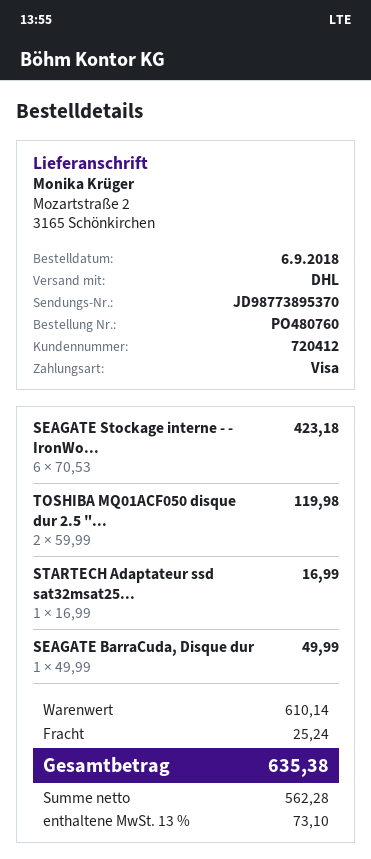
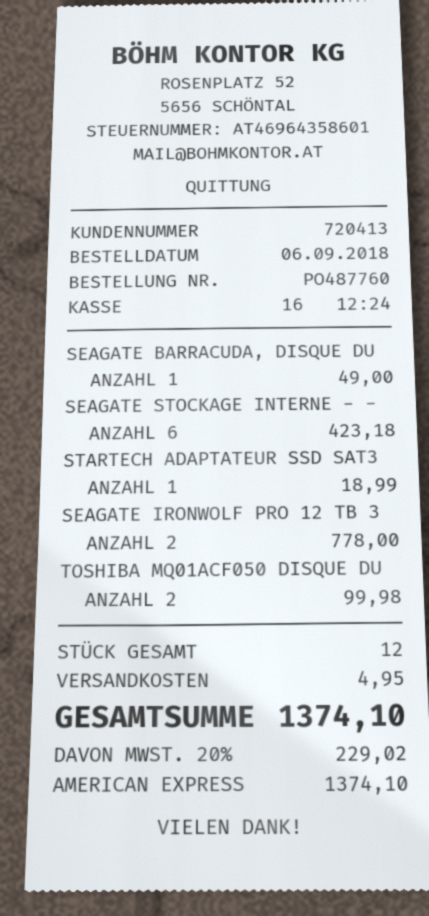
order number: PO480760 -> PO487760
customer number: 720412 -> 720413
payment method: Visa -> American Express
TOSHIBA MQ01ACF050 disque dur 2.5 "...: 2 for 119.98 -> 2 for 99.98
STARTECH Adaptateur ssd sat32msat25...: 1 for 16.99 -> 1 for 18.99
SEAGATE BarraCuda, Disque dur: 1 for 49.99 -> 1 for 49.00
SEAGATE IRONWOLF PRO 12 TB 3: none -> 2 for 778.00
shipping: 25.24 -> 4.95
tax: 13% = 73.10 -> 20% = 229.02
total: 635.38 -> 1374.10

